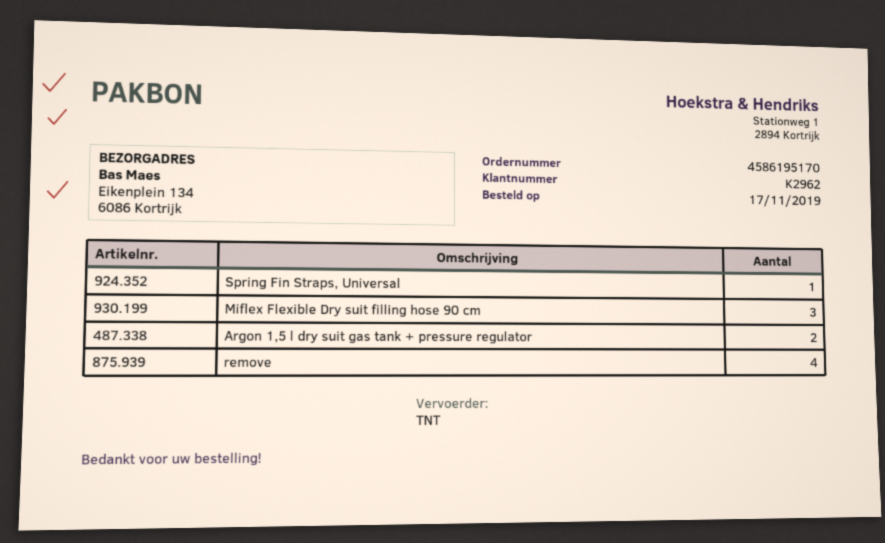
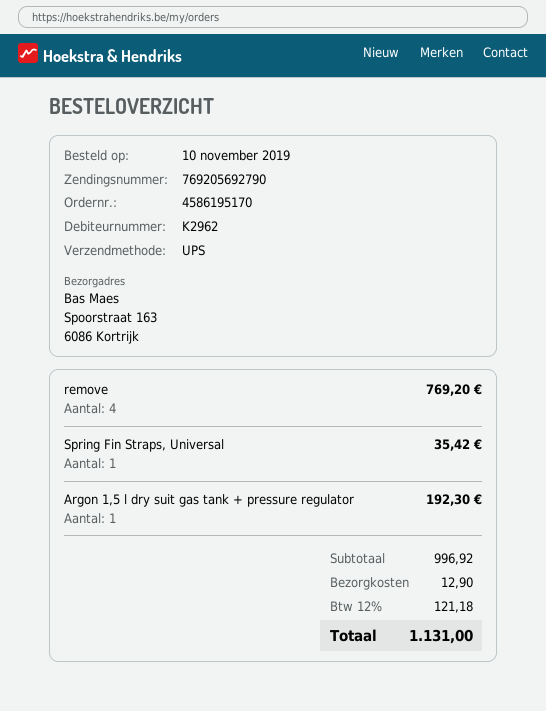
order date: 2019-11-17 -> 2019-11-10
shipping method: TNT -> UPS
ship to: Eikenplein 134, 6086 Kortrijk -> Spoorstraat 163, 6086 Kortrijk
Miflex Flexible Dry suit filling hose 90 cm: 3 -> none
Argon 1,5 l dry suit gas tank + pressure regulator: 2 -> 1

